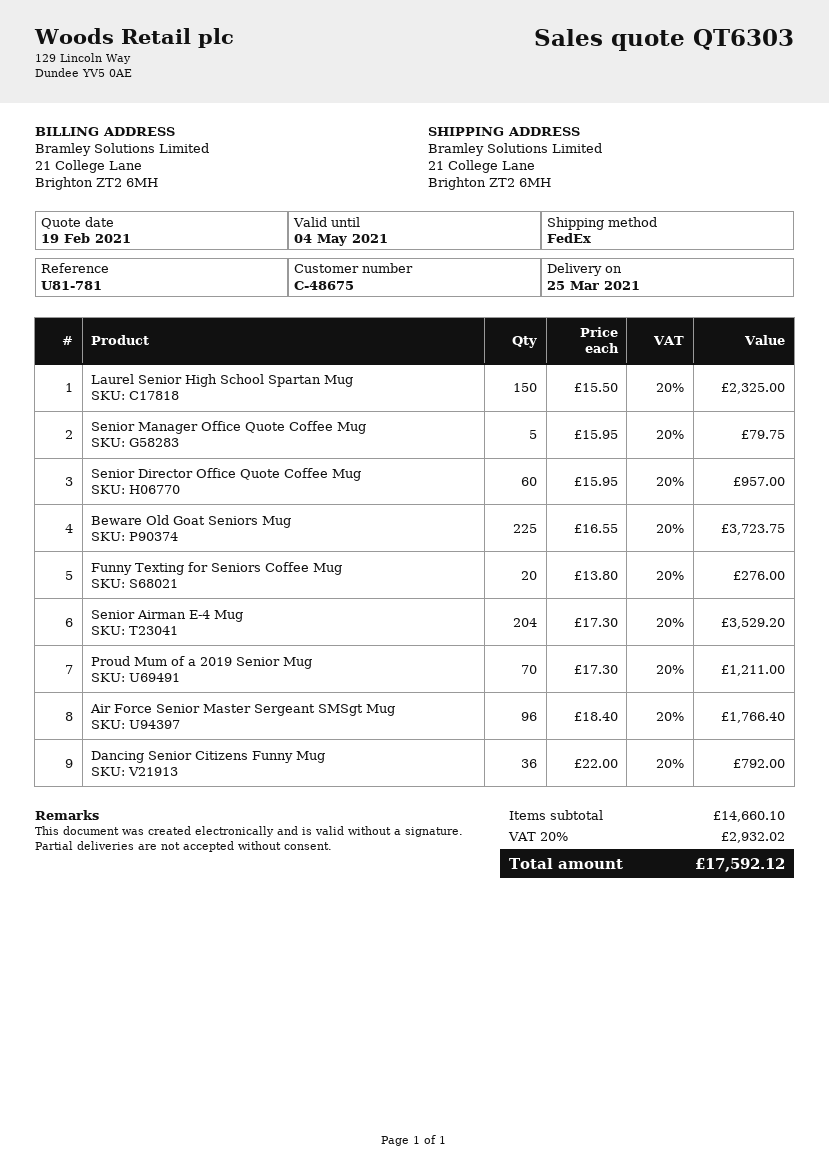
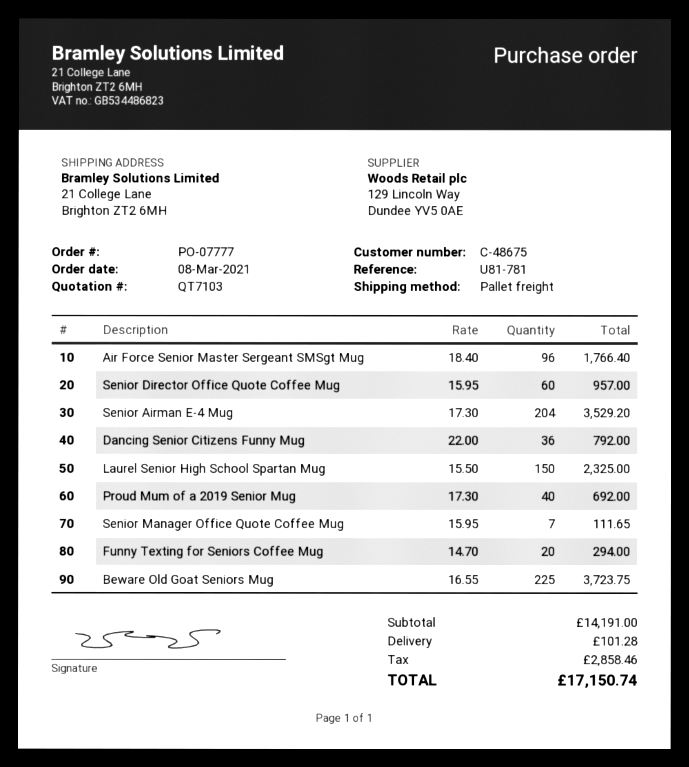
quote number: QT6303 -> QT7103
shipping method: FedEx -> pallet freight
Senior Manager Office Quote Coffee Mug: 5 x 15.95 = 79.75 -> 7 x 15.95 = 111.65
Funny Texting for Seniors Coffee Mug: 20 x 13.80 = 276.00 -> 20 x 14.70 = 294.00
Proud Mum of a 2019 Senior Mug: 70 x 17.30 = 1211.00 -> 40 x 17.30 = 692.00
subtotal: 14660.10 -> 14191.00
shipping: none -> 101.28
tax: 2932.02 -> 2858.46
total: 17592.12 -> 17150.74

